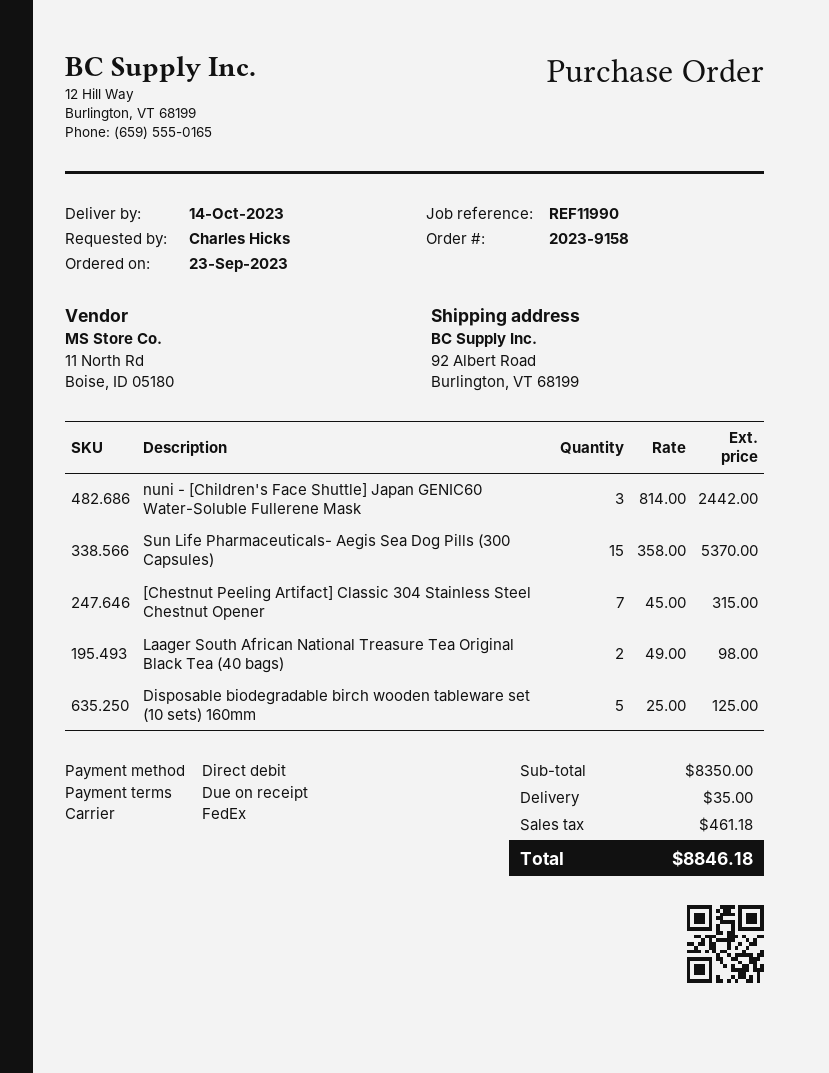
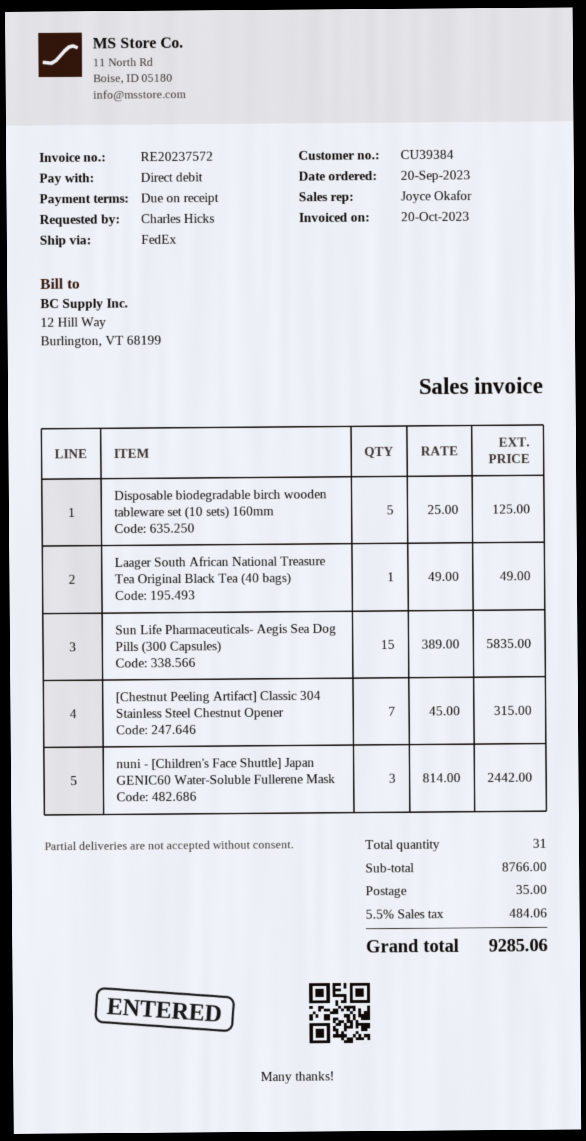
order date: 2023-09-23 -> 2023-09-20
Sun Life Pharmaceuticals- Aegis Sea Dog Pills (300 Capsules): 15 x 358.00 = 5370.00 -> 15 x 389.00 = 5835.00
Laager South African National Treasure Tea Original Black Tea (40 bags): 2 x 49.00 = 98.00 -> 1 x 49.00 = 49.00
subtotal: 8350.00 -> 8766.00
tax: 461.18 -> 484.06
total: 8846.18 -> 9285.06

